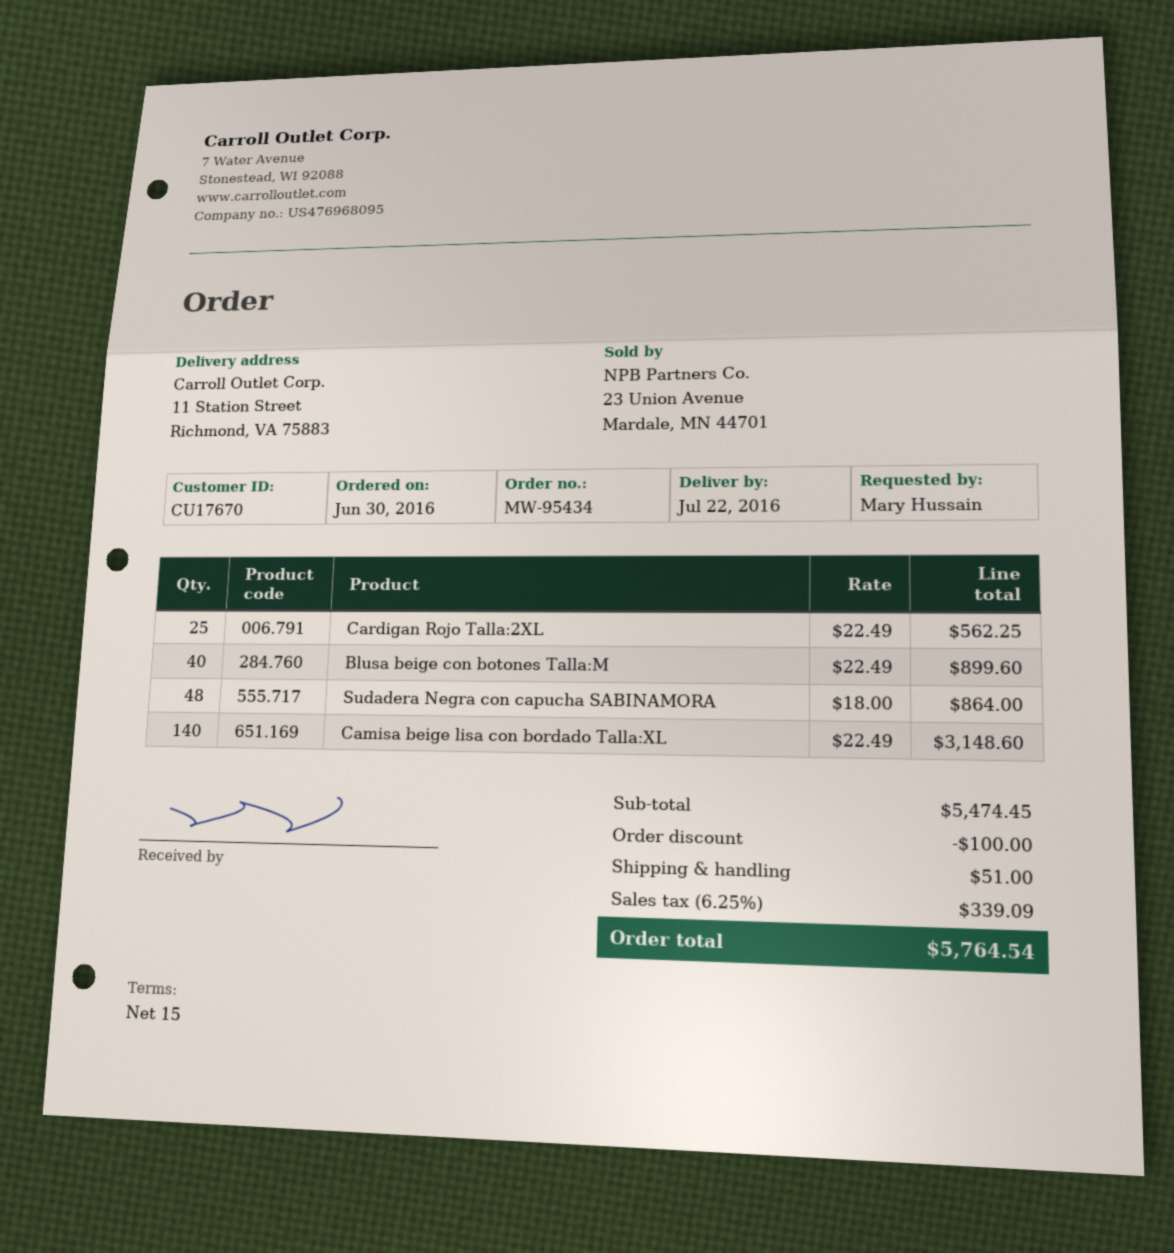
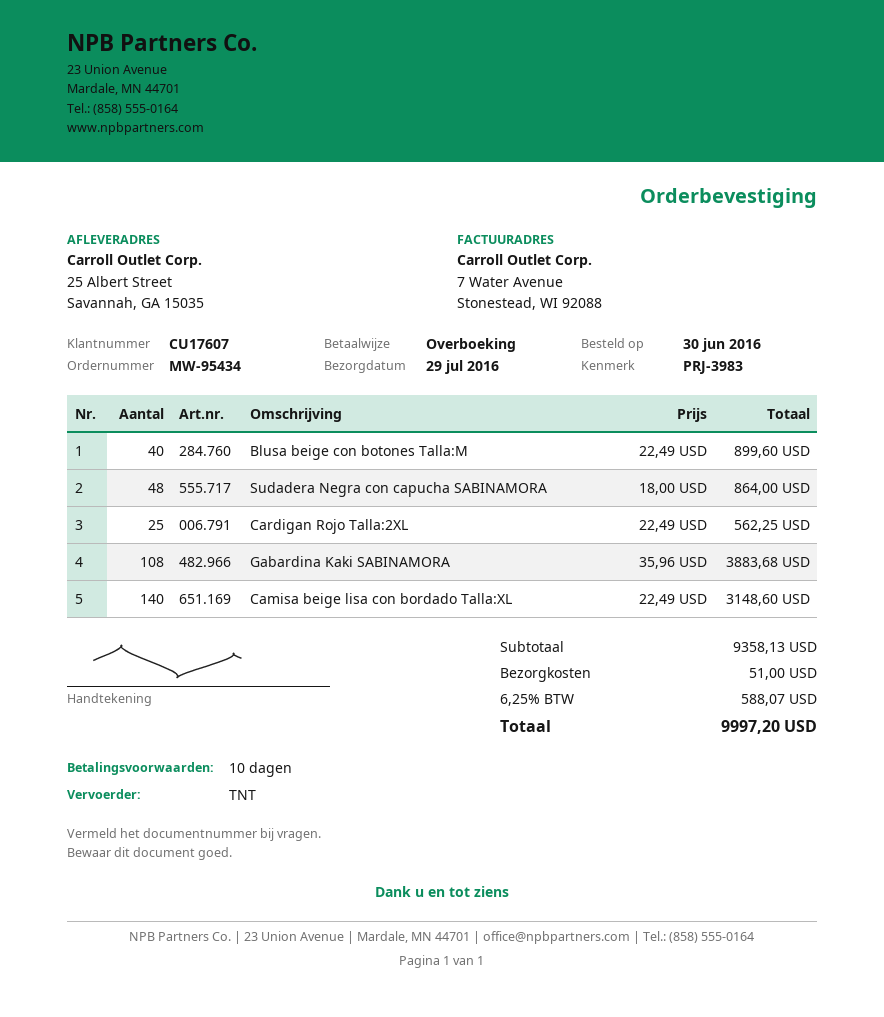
delivery date: 2016-07-22 -> 2016-07-29
payment terms: 15 days -> 10 days
customer number: CU17670 -> CU17607
ship to: 11 Station Street, Richmond, VA 75883 -> 25 Albert Street, Savannah, GA 15035
Gabardina Kaki SABINAMORA: none -> 108 x 35.96 = 3883.68
subtotal: 5474.45 -> 9358.13
discount: 100.00 -> none
tax: 6.25% = 339.09 -> 6.25% = 588.07
total: 5764.54 -> 9997.20

